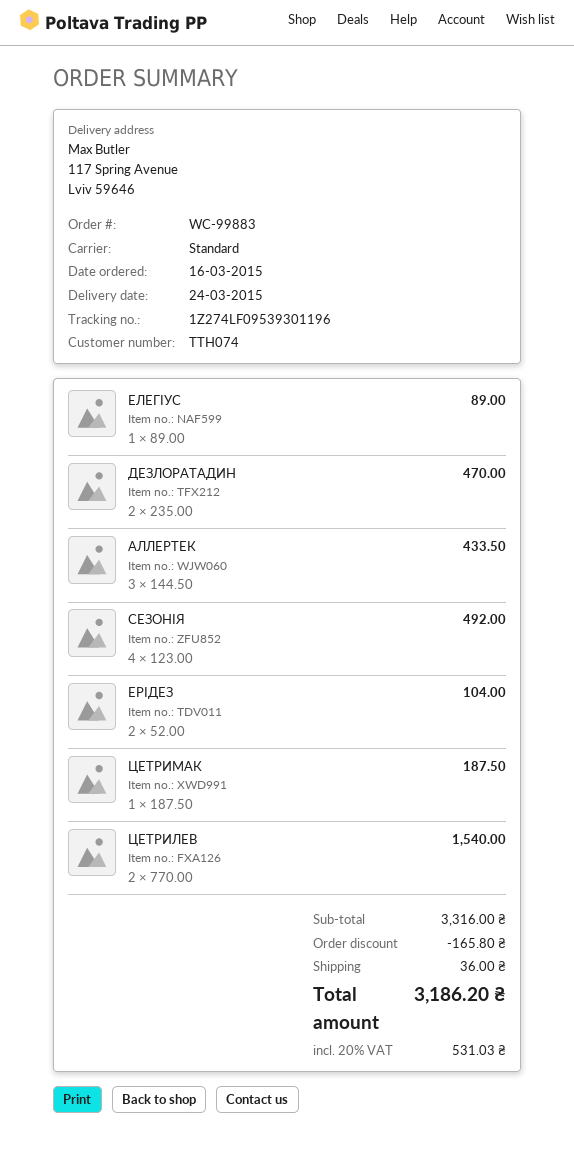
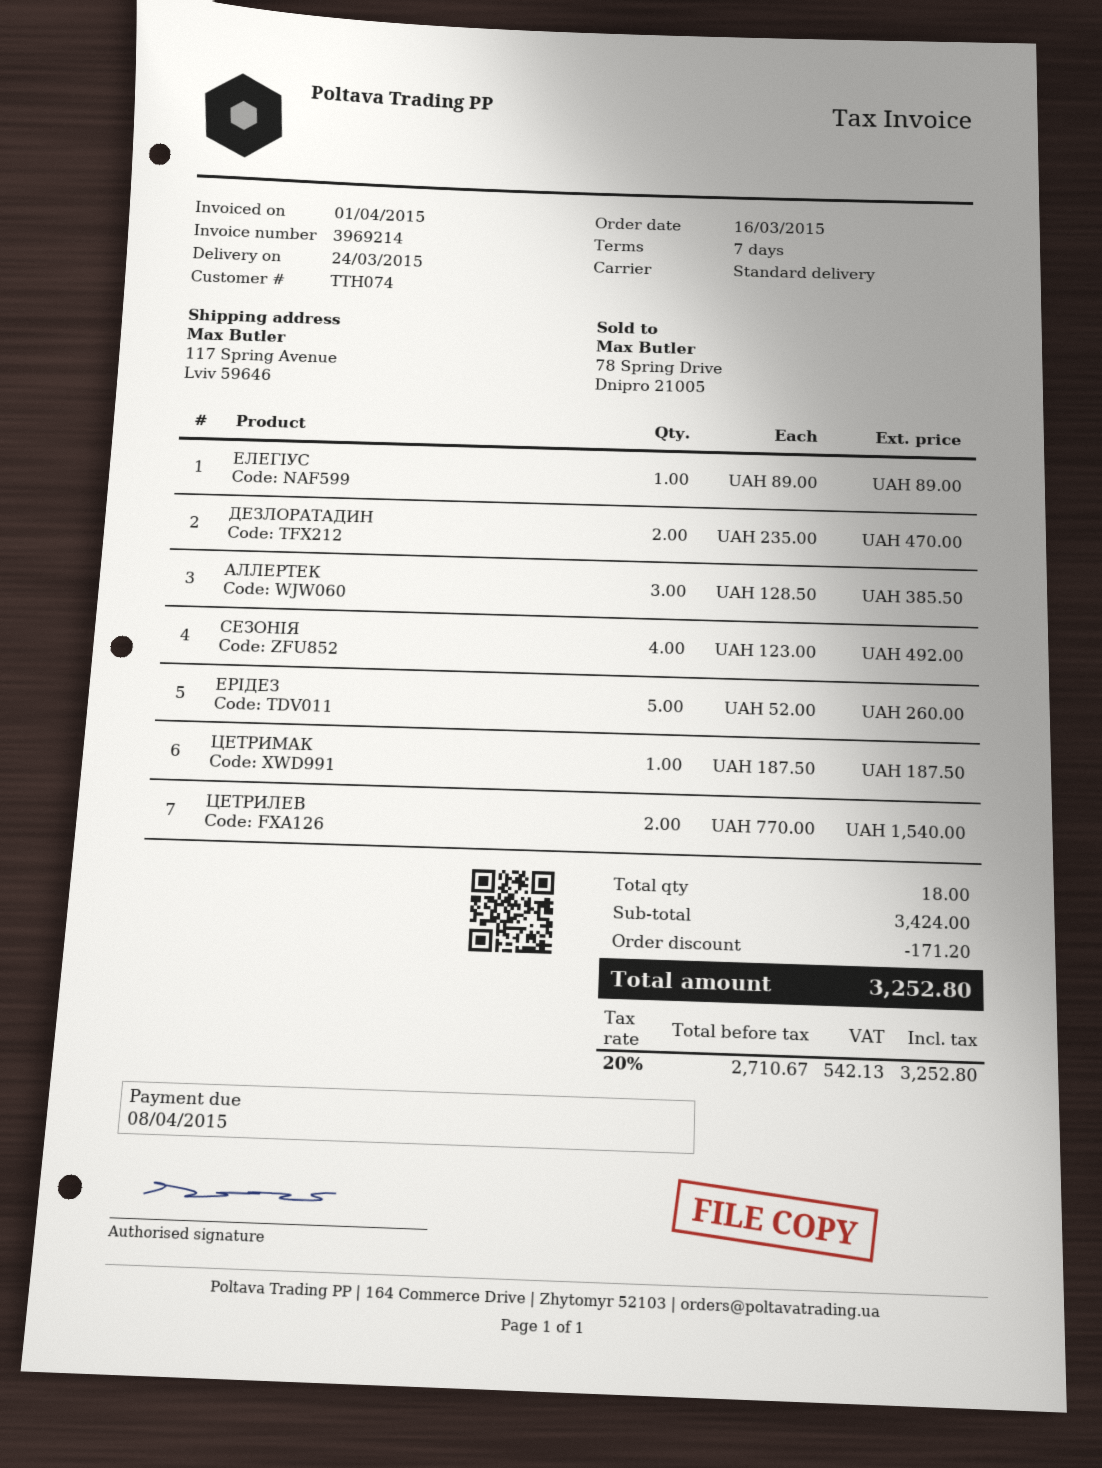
АЛЛЕРТЕК: 3 x 144.50 = 433.50 -> 3 x 128.50 = 385.50
ЕРІДЕЗ: 2 x 52.00 = 104.00 -> 5 x 52.00 = 260.00
subtotal: 3316.00 -> 3424.00
discount: 165.80 -> 171.20
shipping: 36.00 -> none
tax: 20% = 531.03 -> 20% = 542.13
total: 3186.20 -> 3252.80

